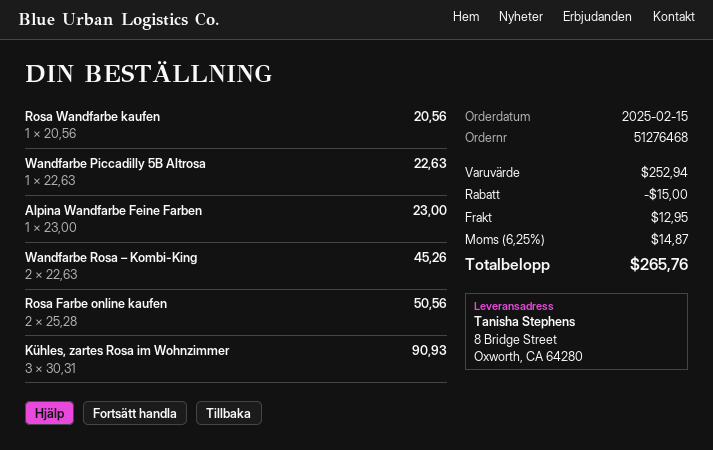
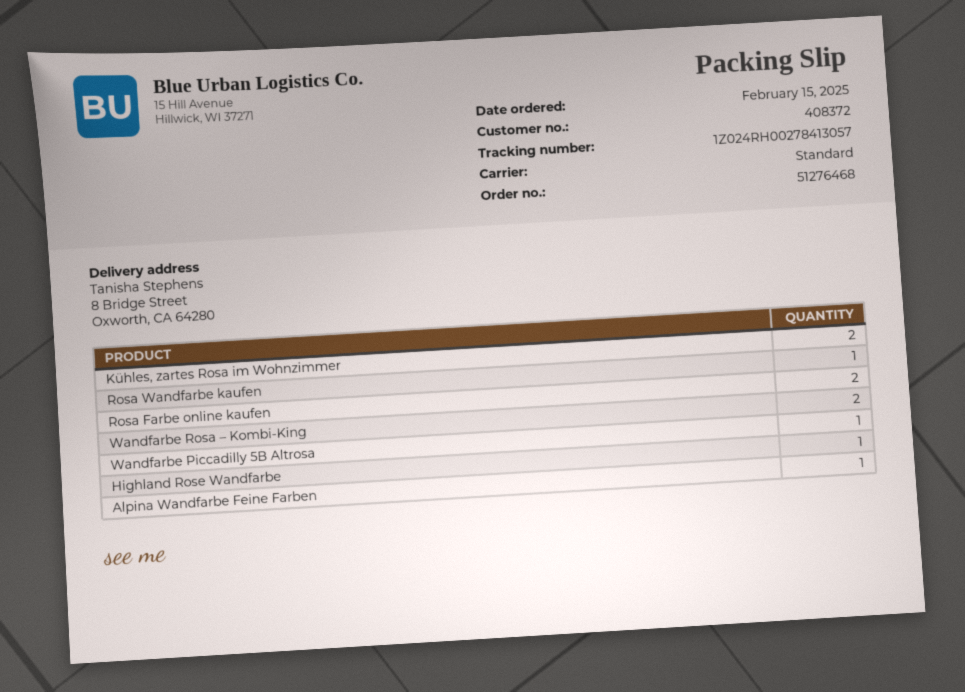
Kühles, zartes Rosa im Wohnzimmer: 3 -> 2
Highland Rose Wandfarbe: none -> 1

